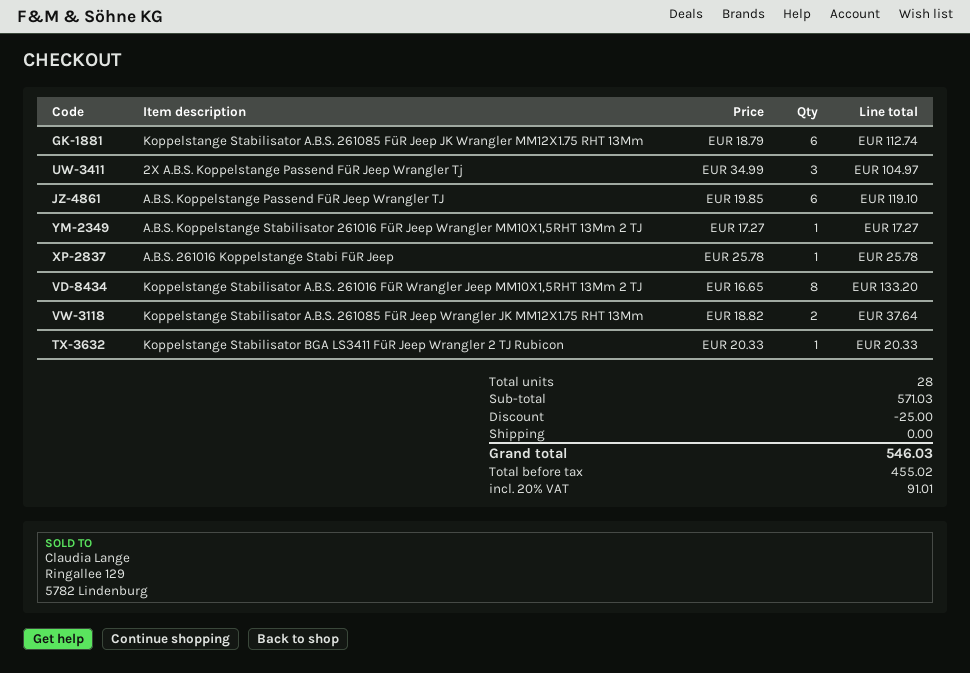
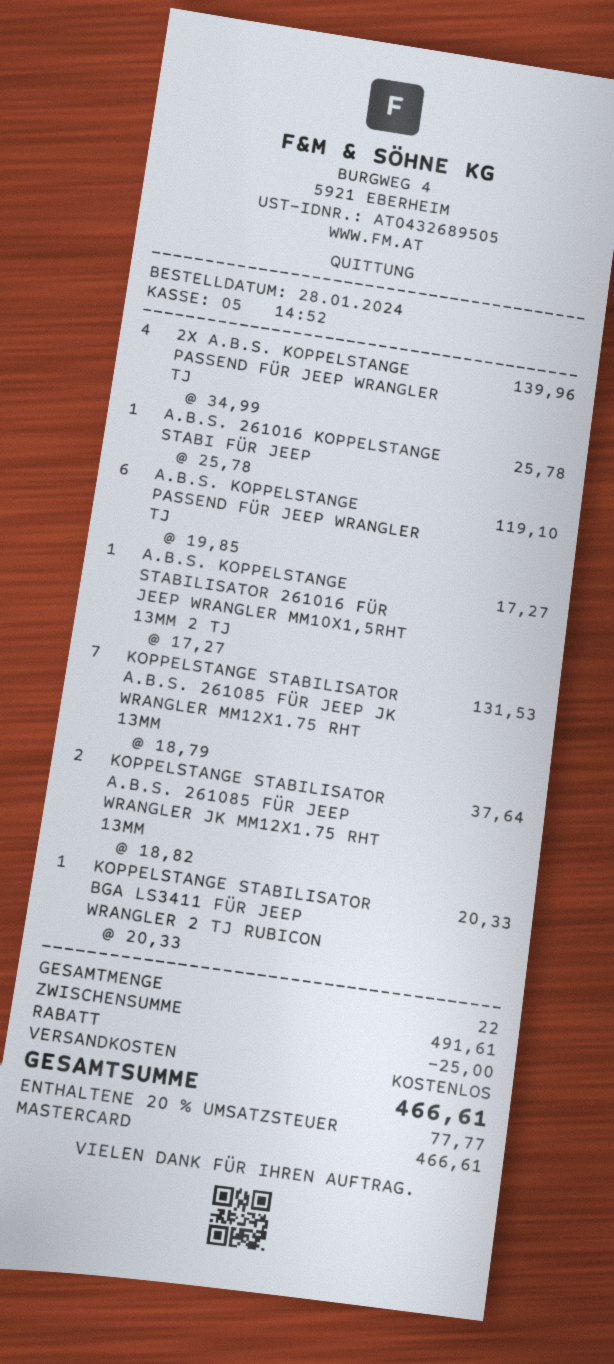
Koppelstange Stabilisator A.B.S. 261085 FüR Jeep JK Wrangler MM12X1.75 RHT 13Mm: 6 x 18.79 = 112.74 -> 7 x 18.79 = 131.53
2X A.B.S. Koppelstange Passend FüR Jeep Wrangler Tj: 3 x 34.99 = 104.97 -> 4 x 34.99 = 139.96
Koppelstange Stabilisator A.B.S. 261016 FüR Wrangler Jeep MM10X1,5RHT 13Mm 2 TJ: 8 x 16.65 = 133.20 -> none
total quantity: 28 -> 22
subtotal: 571.03 -> 491.61
tax: 20% = 91.01 -> 20% = 77.77
total: 546.03 -> 466.61

